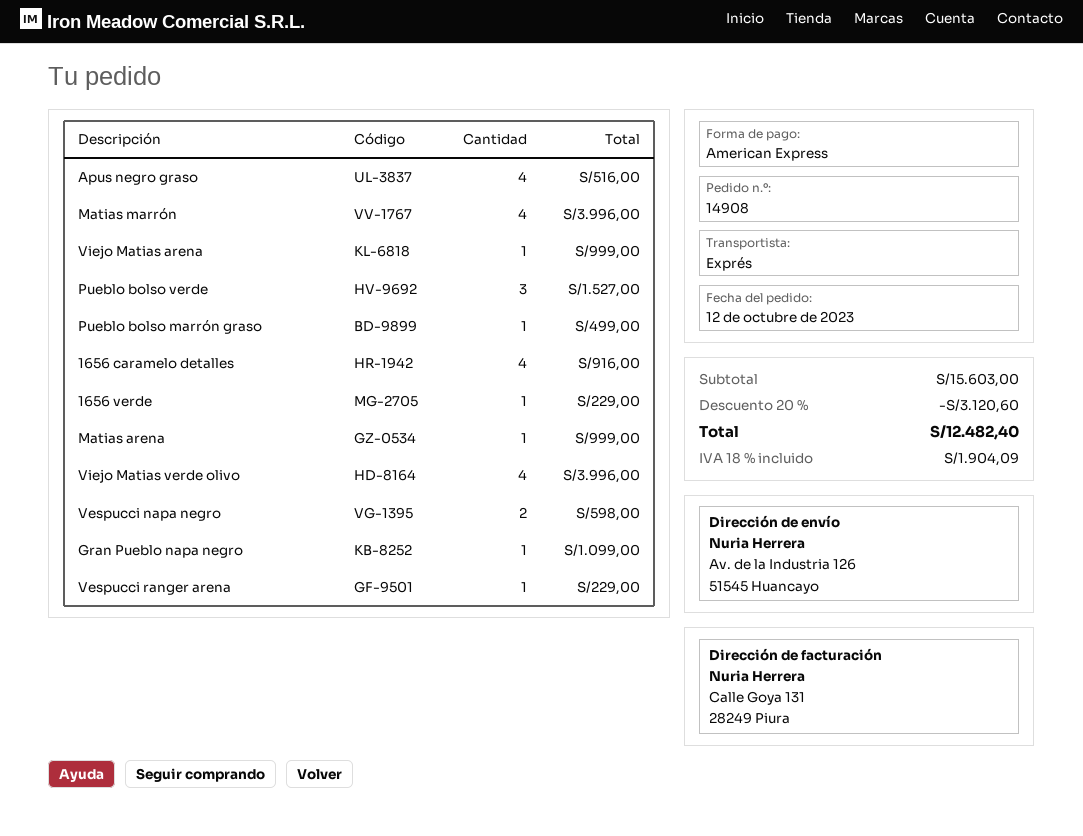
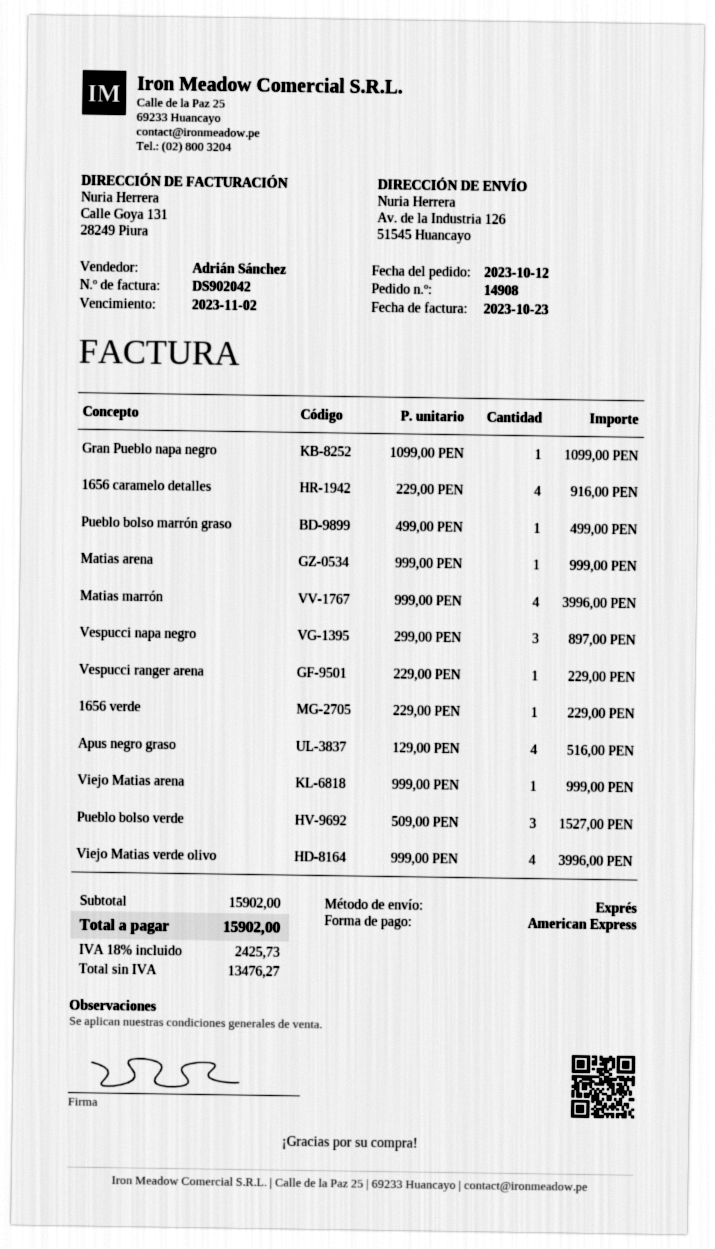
Vespucci napa negro: 2 for 598.00 -> 3 for 897.00
subtotal: 15603.00 -> 15902.00
discount: 20% = 3120.60 -> none
tax: 18% = 1904.09 -> 18% = 2425.73
total: 12482.40 -> 15902.00

